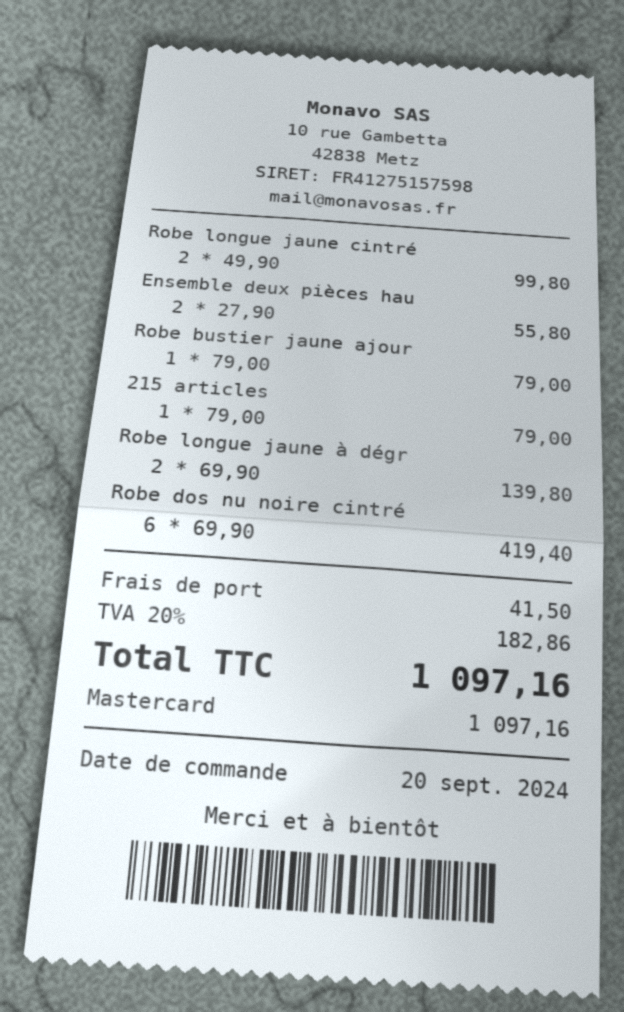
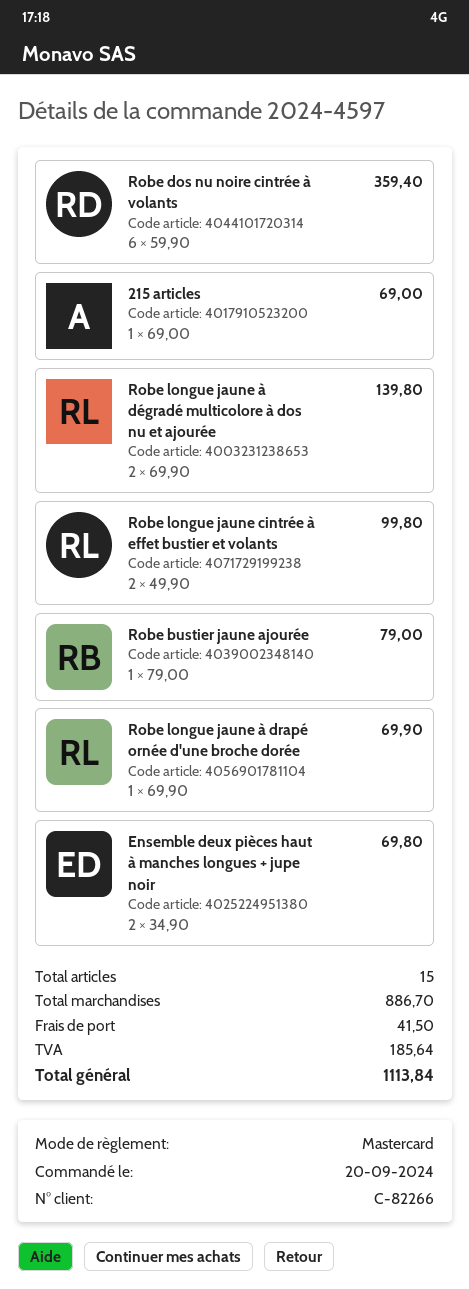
Ensemble deux pièces hau: 2 x 27.90 = 55.80 -> 2 x 34.90 = 69.80
215 articles: 1 x 79.00 = 79.00 -> 1 x 69.00 = 69.00
Robe dos nu noire cintré: 6 x 69.90 = 419.40 -> 6 x 59.90 = 359.40
Robe longue jaune à drapé ornée d'une broche dorée: none -> 1 x 69.90 = 69.90
tax: 182.86 -> 185.64
total: 1097.16 -> 1113.84

